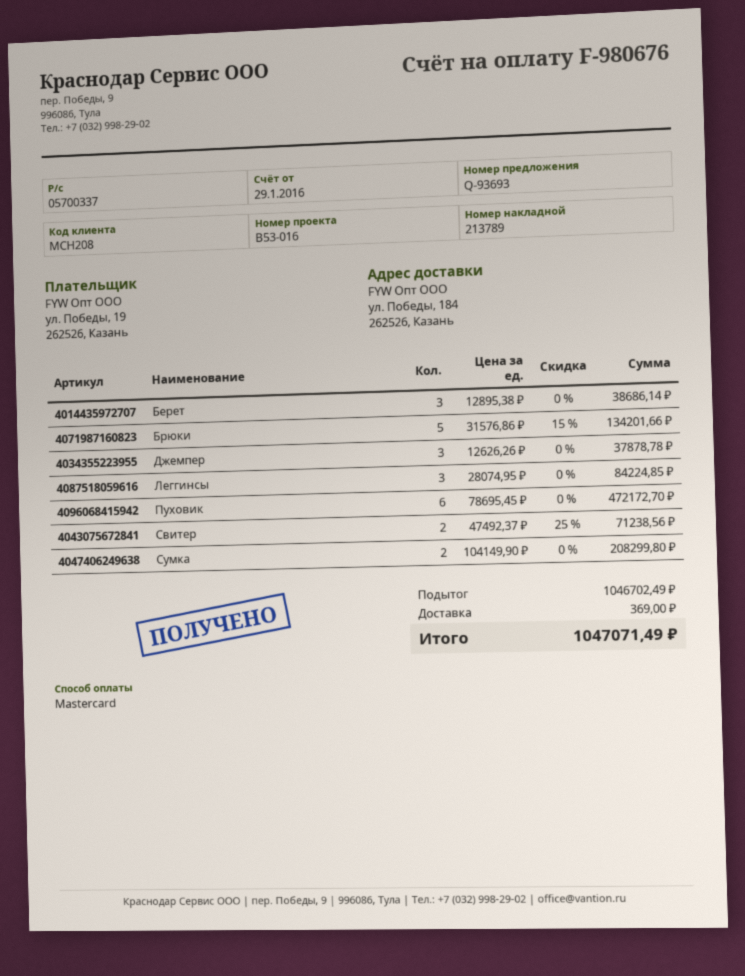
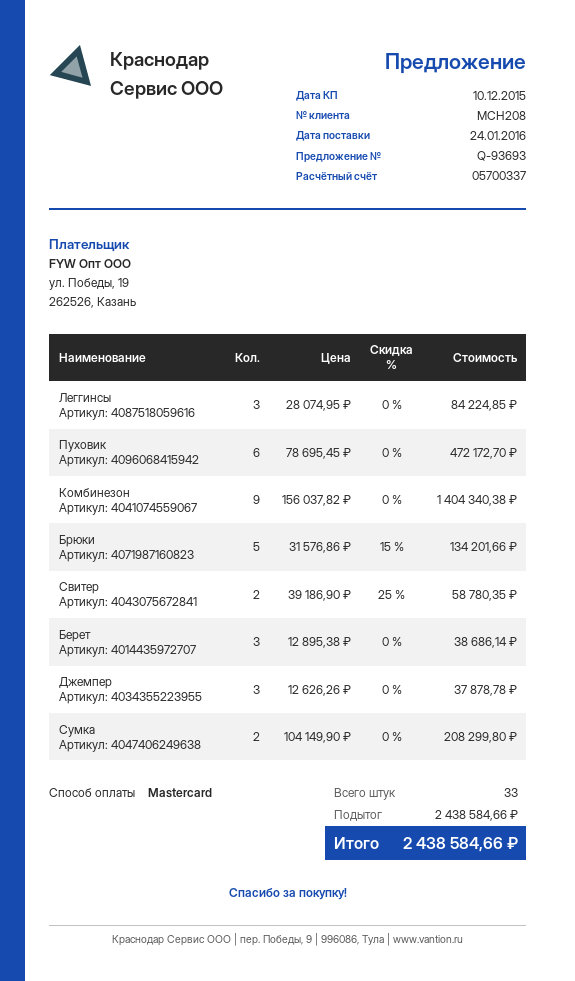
Свитер: 2 x 47492.37 - 25% = 71238.56 -> 2 x 39186.90 - 25% = 58780.35
Комбинезон: none -> 9 x 156037.82 = 1404340.38
subtotal: 1046702.49 -> 2438584.66
shipping: 369.00 -> none
total: 1047071.49 -> 2438584.66

